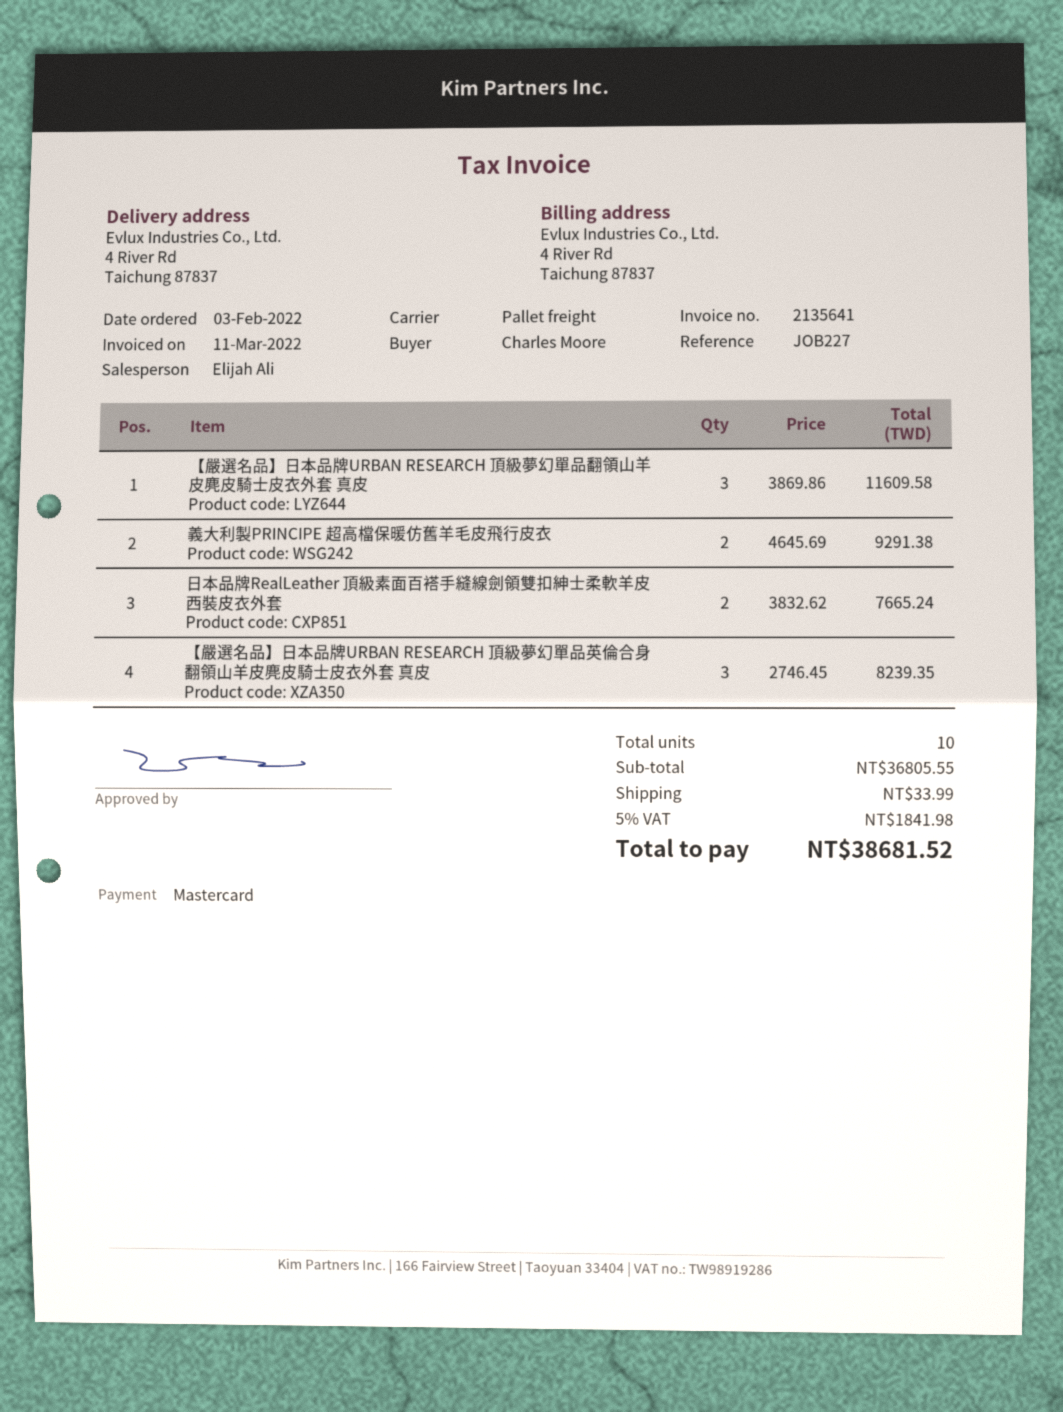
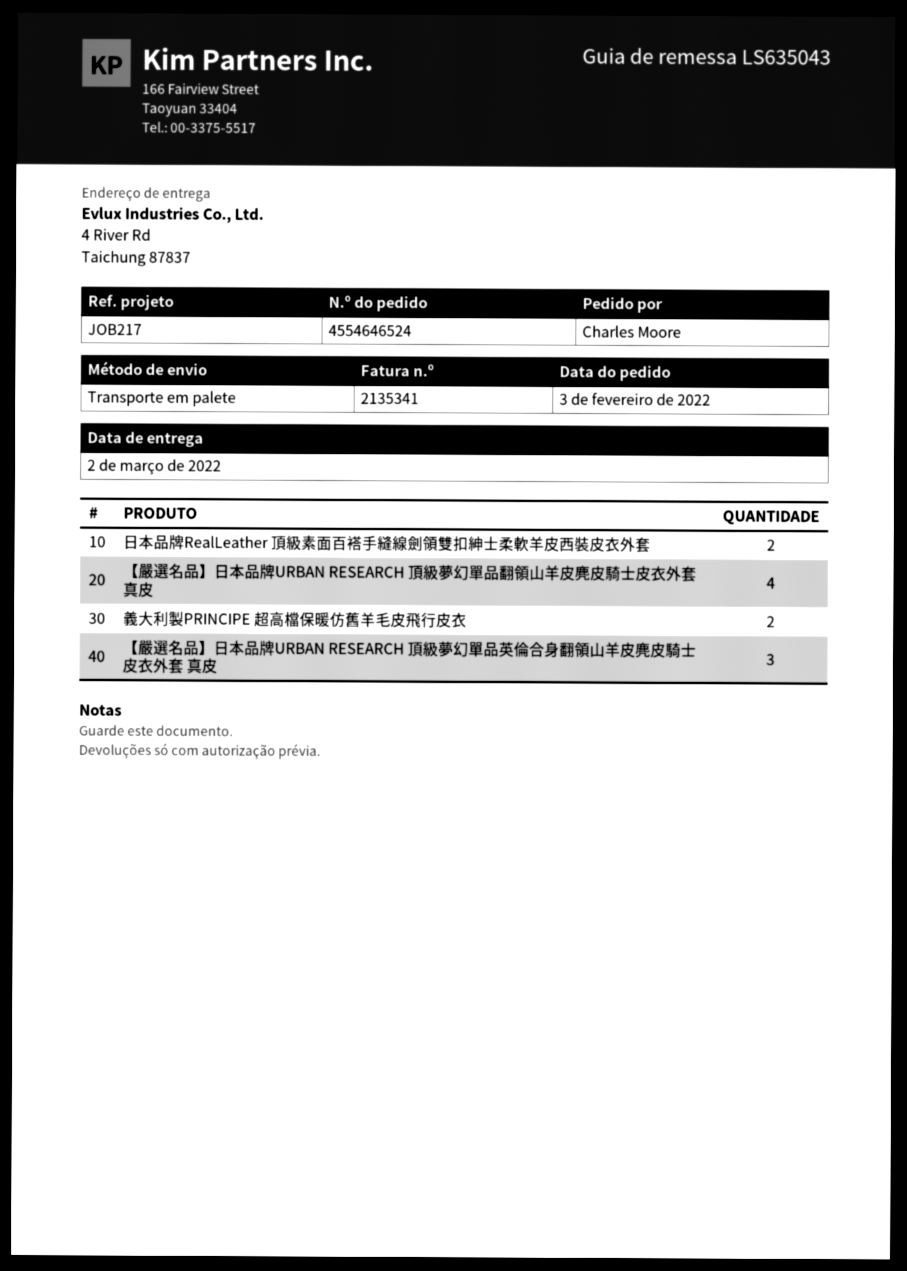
invoice number: 2135641 -> 2135341
reference: JOB227 -> JOB217
【嚴選名品】日本品牌URBAN RESEARCH 頂級夢幻單品翻領山羊皮麂皮騎士皮衣外套 真皮: 3 -> 4

